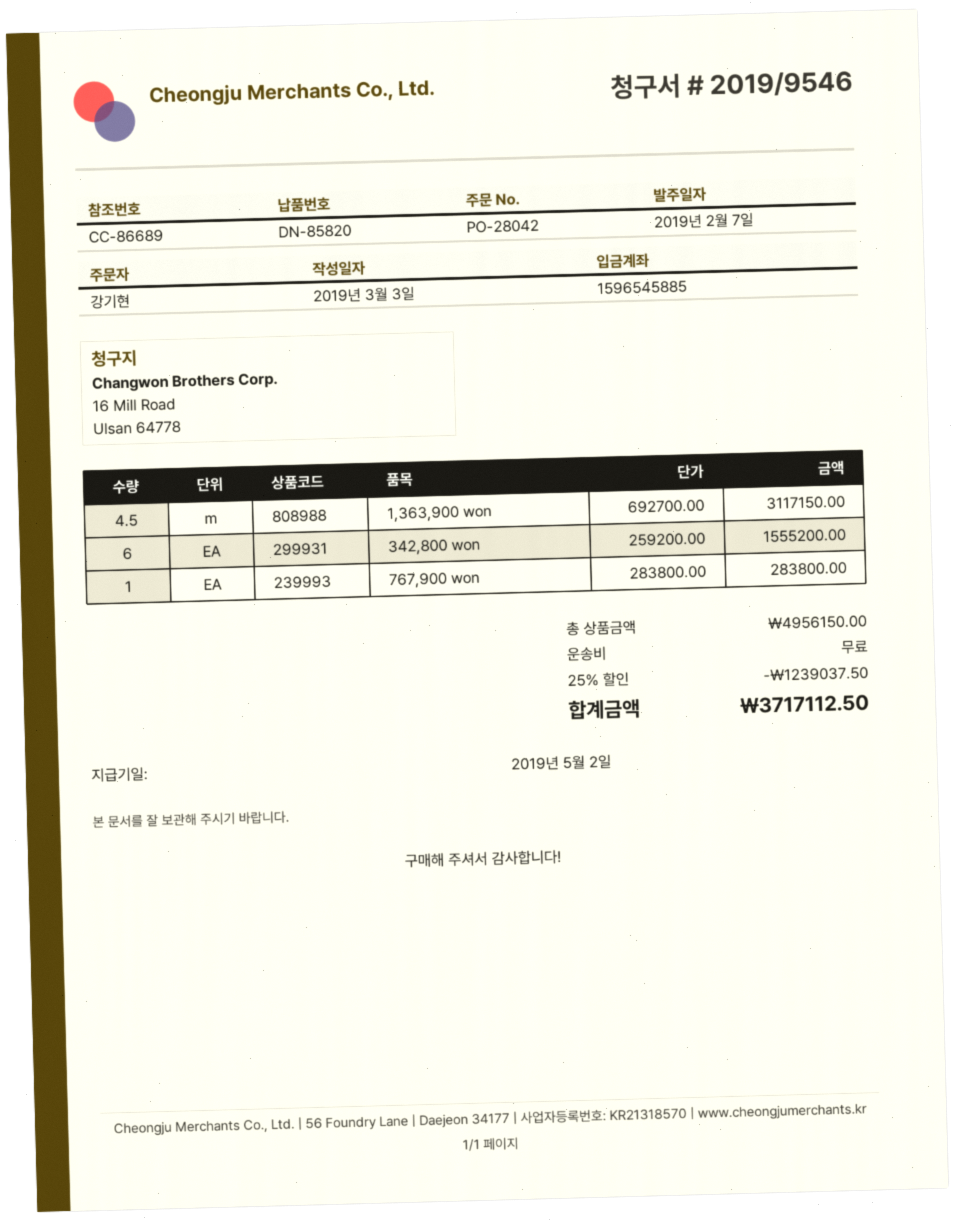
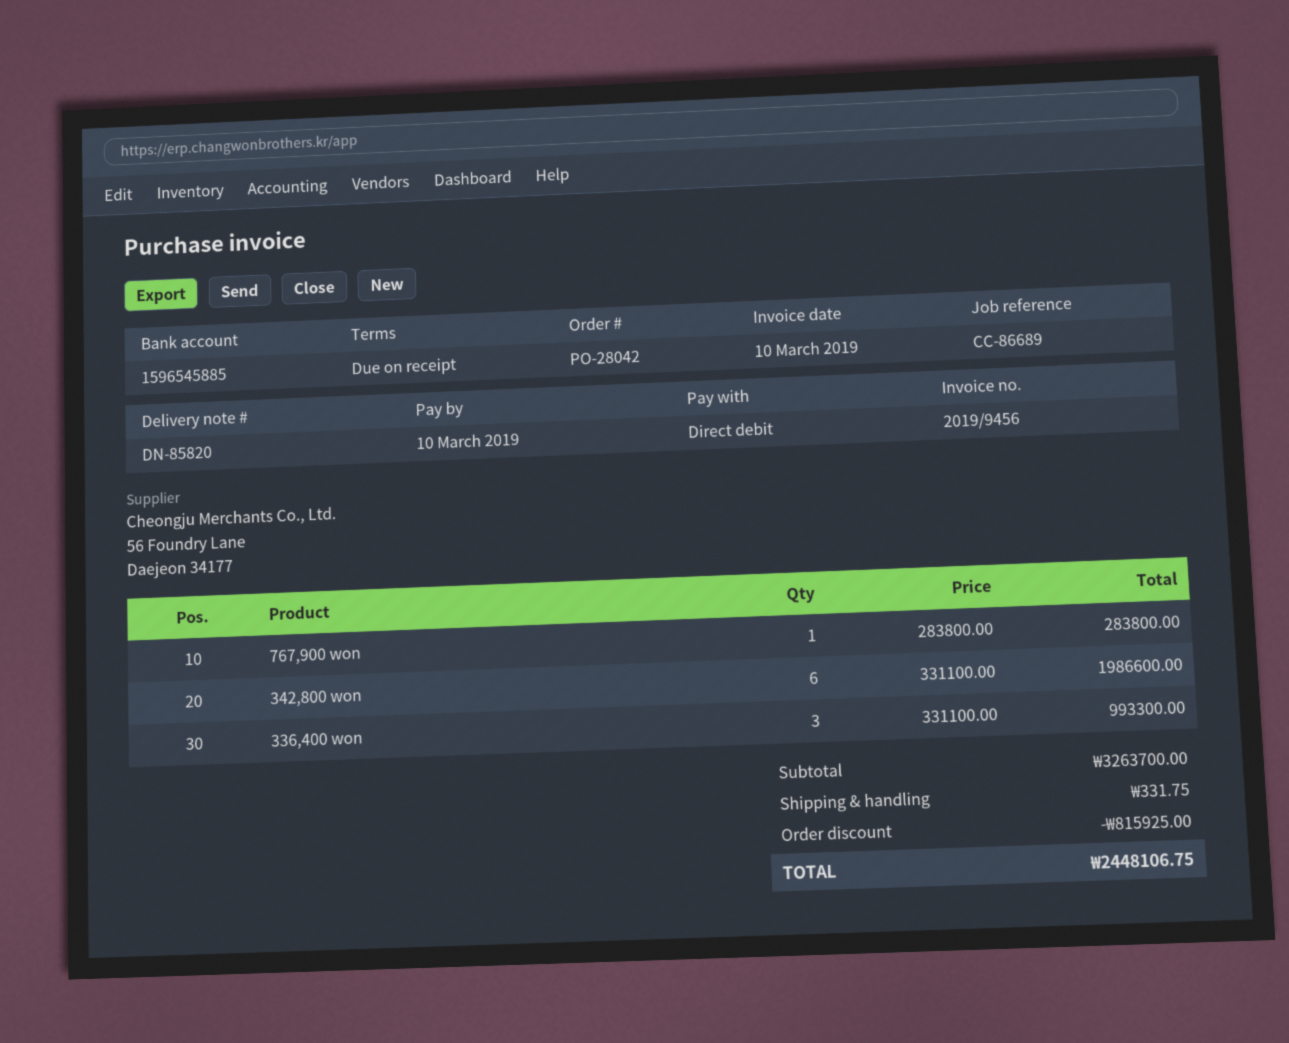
invoice number: 2019/9546 -> 2019/9456
invoice date: 2019-03-03 -> 2019-03-10
due date: 2019-05-02 -> 2019-03-10
1,363,900 won: 4.5 x 692700.00 = 3117150.00 -> none
342,800 won: 6 x 259200.00 = 1555200.00 -> 6 x 331100.00 = 1986600.00
336,400 won: none -> 3 x 331100.00 = 993300.00
subtotal: 4956150.00 -> 3263700.00
discount: 1239037.50 -> 815925.00
shipping: 0.00 -> 331.75
total: 3717112.50 -> 2448106.75

